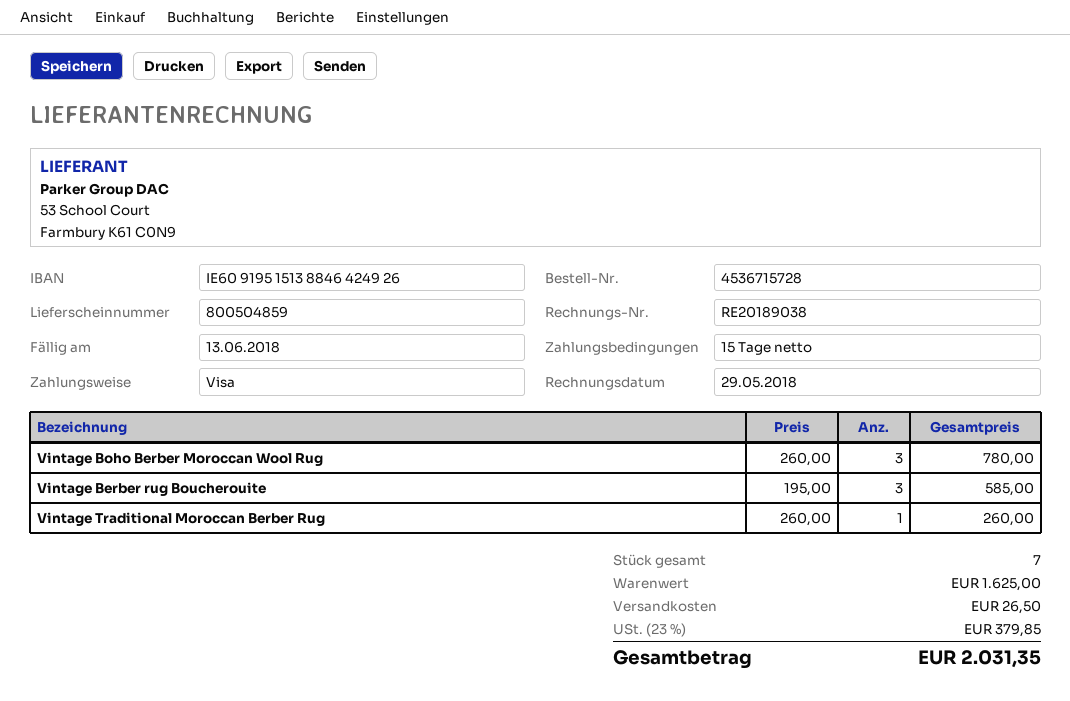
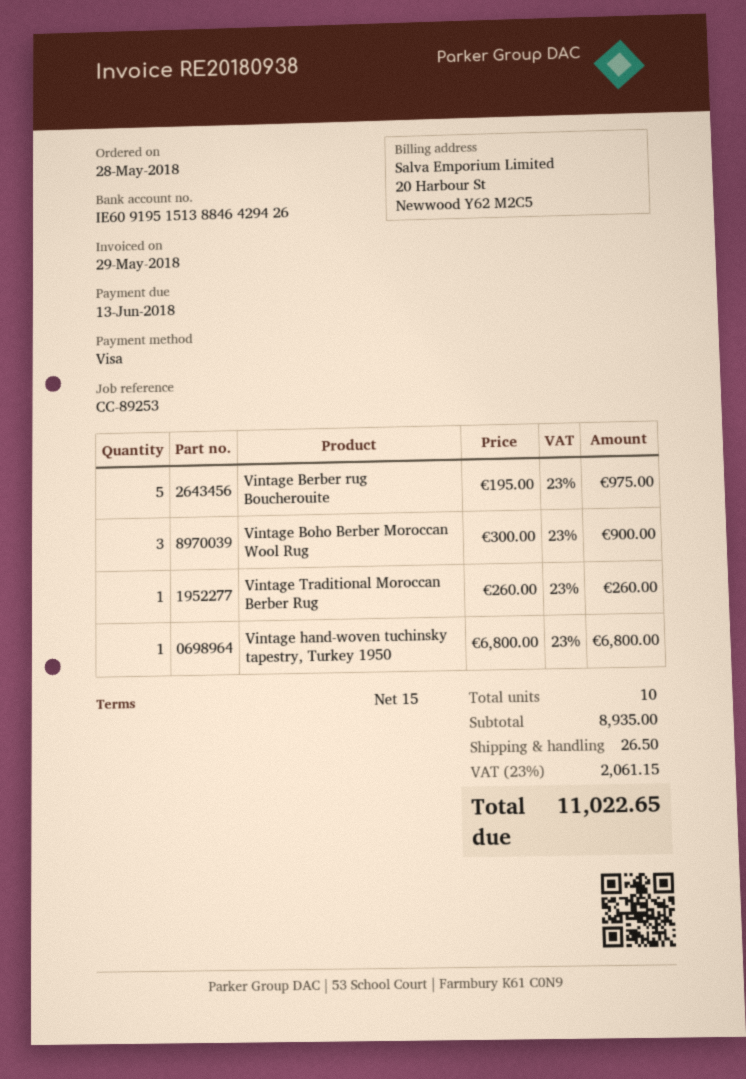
invoice number: RE20189038 -> RE20180938
bank account: IE60919515138846424926 -> IE60919515138846429426
Vintage Boho Berber Moroccan Wool Rug: 3 x 260.00 = 780.00 -> 3 x 300.00 = 900.00
Vintage Berber rug Boucherouite: 3 x 195.00 = 585.00 -> 5 x 195.00 = 975.00
Vintage hand-woven tuchinsky tapestry, Turkey 1950: none -> 1 x 6800.00 = 6800.00
total quantity: 7 -> 10
subtotal: 1625.00 -> 8935.00
tax: 23% = 379.85 -> 23% = 2061.15
total: 2031.35 -> 11022.65

